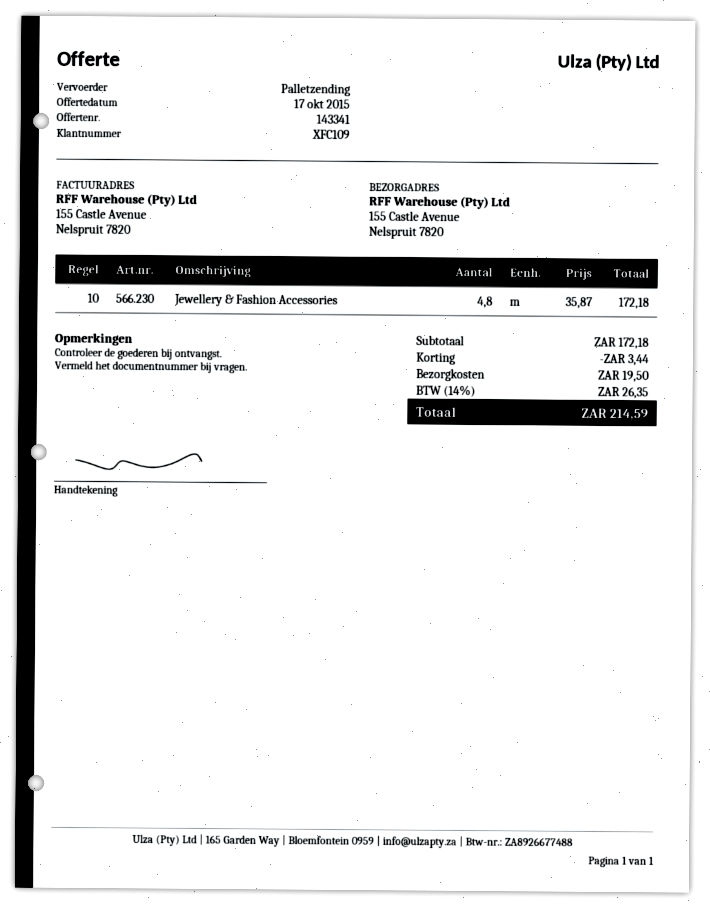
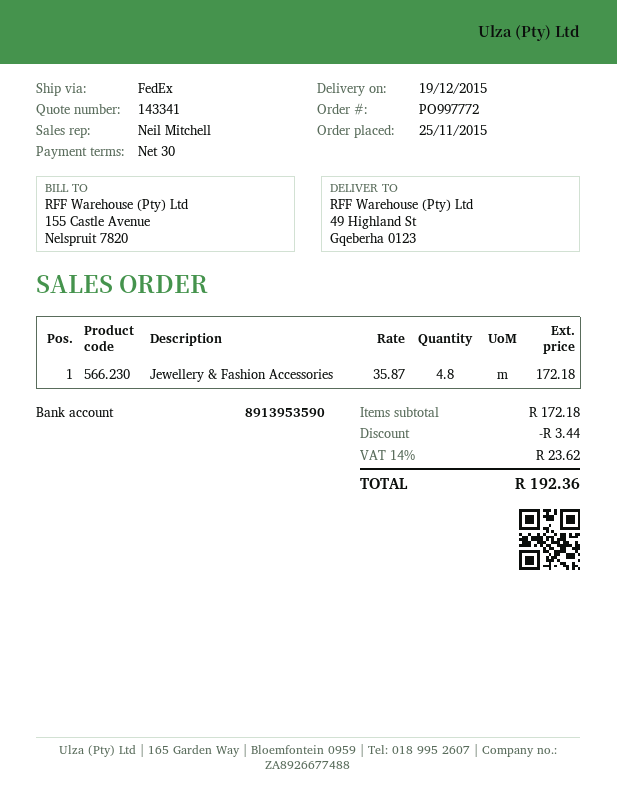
shipping method: pallet freight -> FedEx
ship to: 155 Castle Avenue, Nelspruit 7820 -> 49 Highland St, Gqeberha 0123
shipping: 19.50 -> none
tax: 14% = 26.35 -> 14% = 23.62
total: 214.59 -> 192.36

